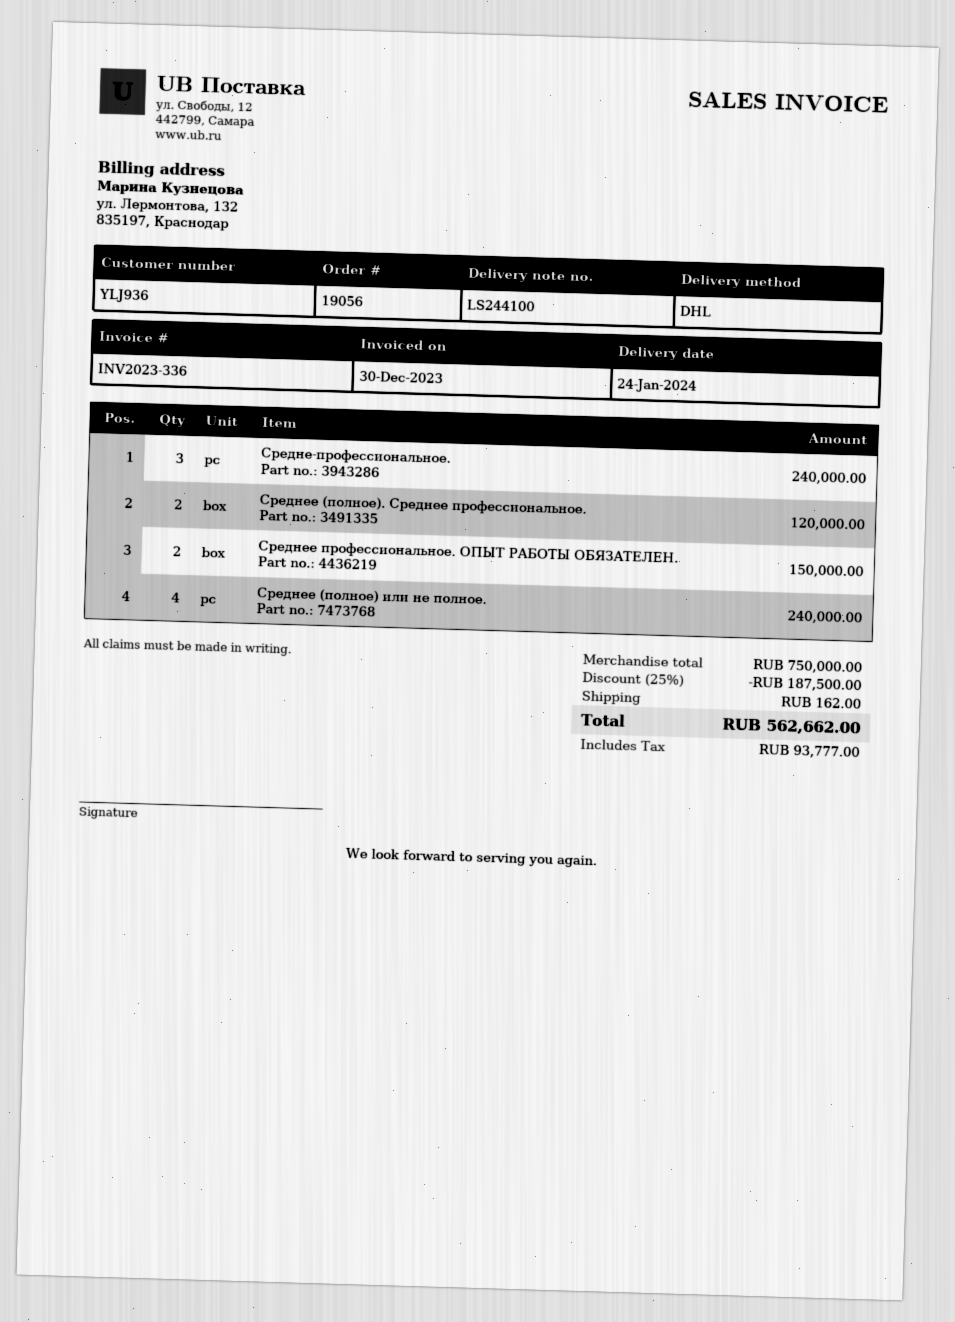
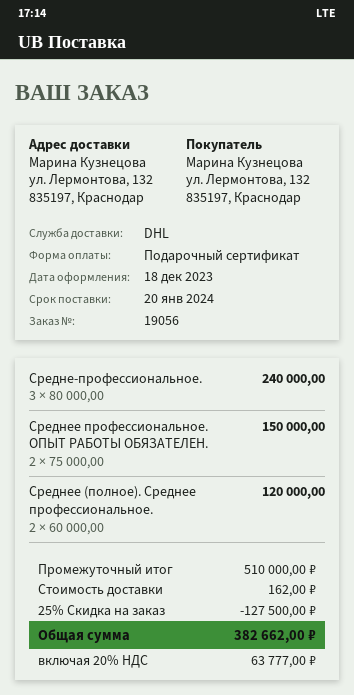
delivery date: 2024-01-24 -> 2024-01-20
Среднее (полное) или не полное.: 4 for 240000.00 -> none
subtotal: 750000.00 -> 510000.00
discount: 25% = 187500.00 -> 25% = 127500.00
tax: 93777.00 -> 63777.00
total: 562662.00 -> 382662.00

